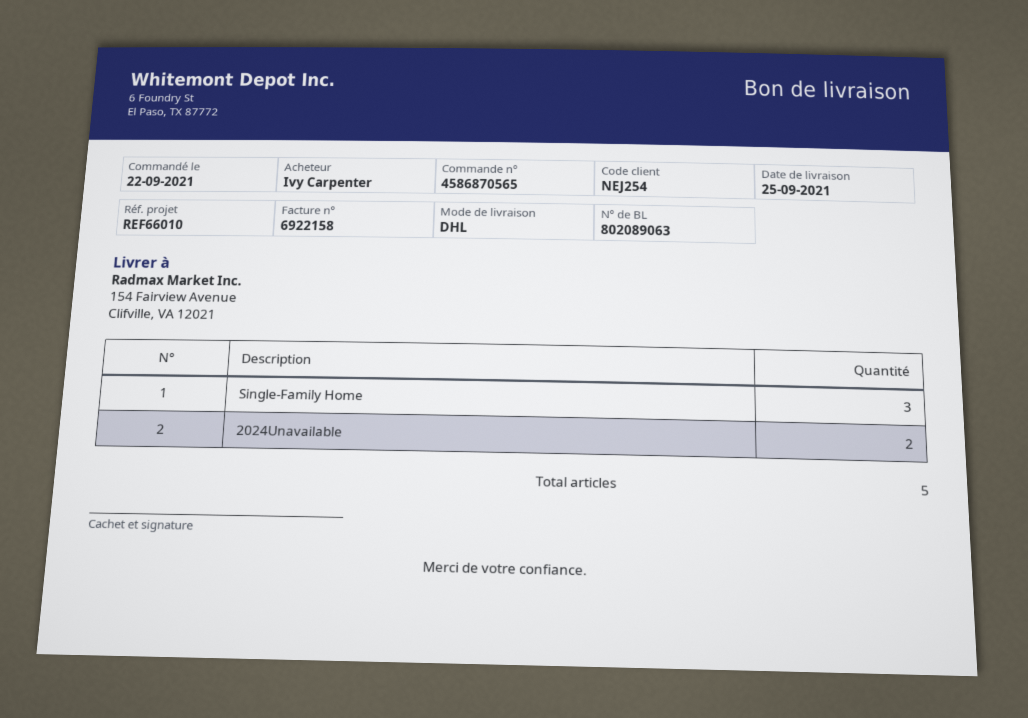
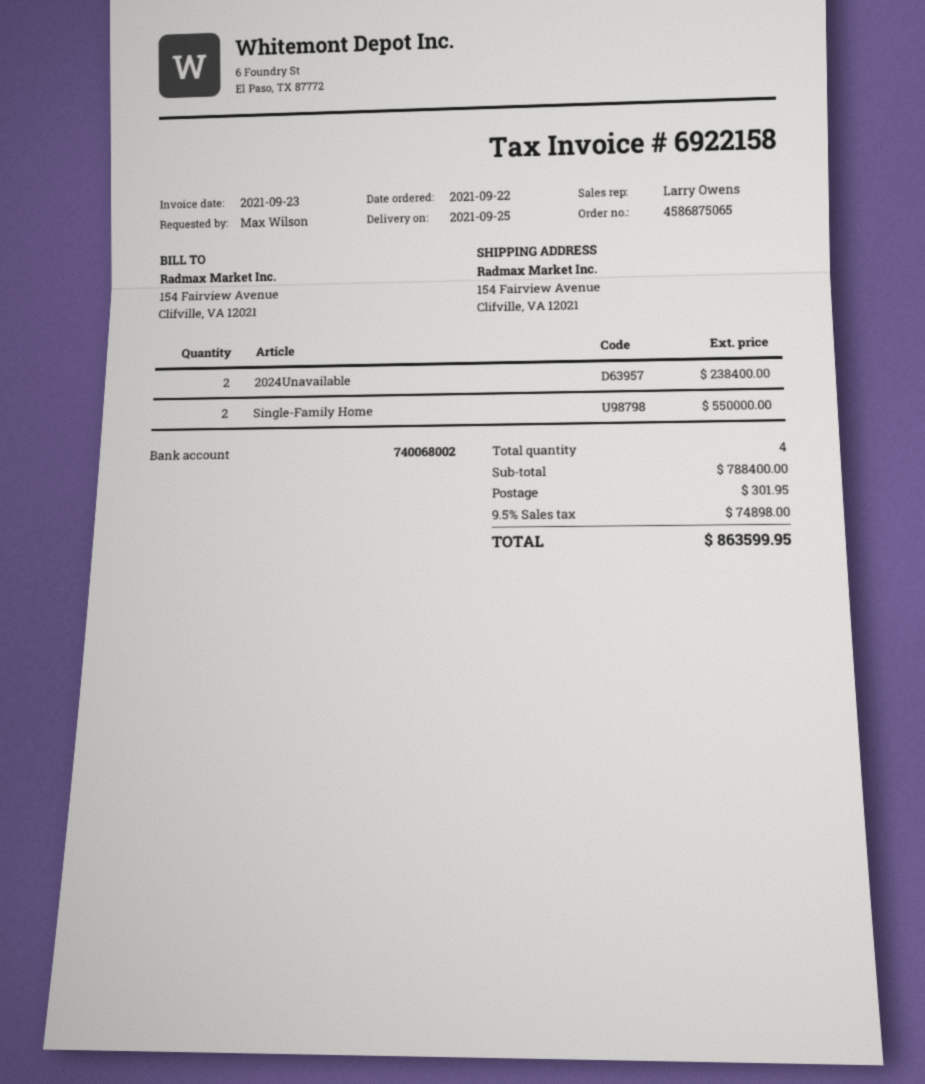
order number: 4586870565 -> 4586875065
ordered by: Ivy Carpenter -> Max Wilson
Single-Family Home: 3 -> 2
total quantity: 5 -> 4

